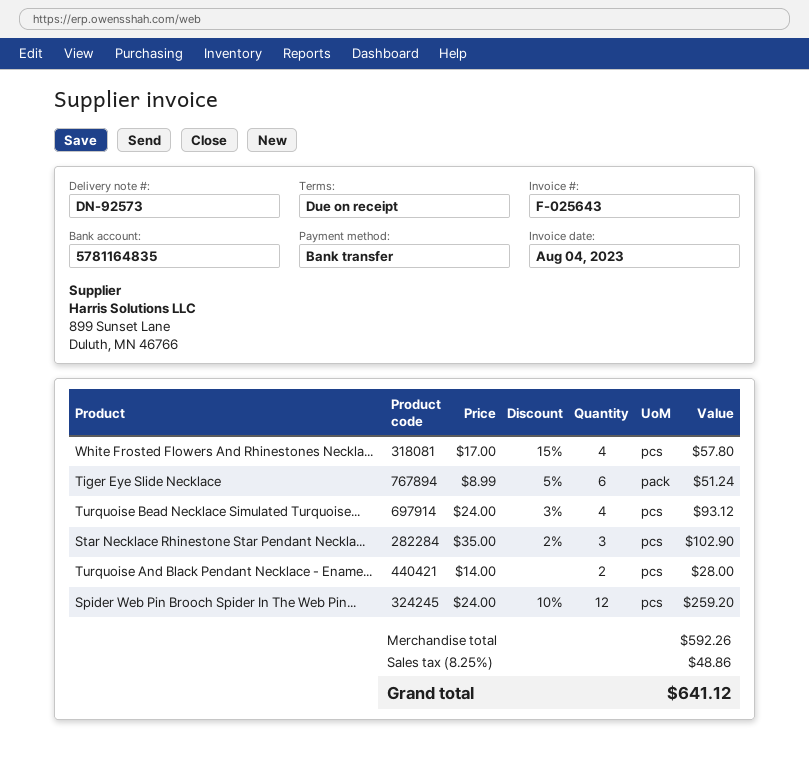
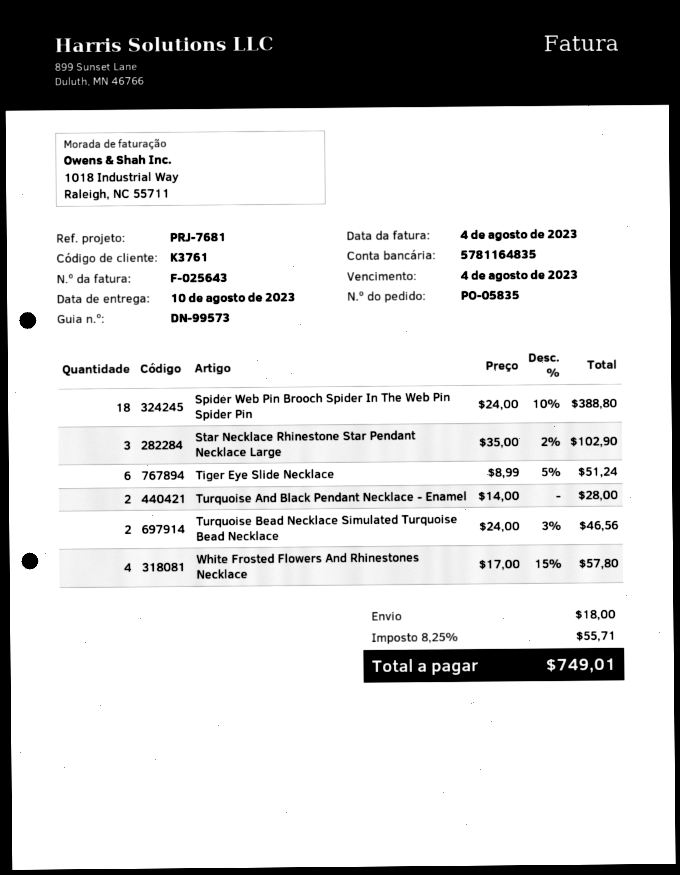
delivery note number: DN-92573 -> DN-99573
Turquoise Bead Necklace Simulated Turquoise...: 4 x 24.00 - 3% = 93.12 -> 2 x 24.00 - 3% = 46.56
Spider Web Pin Brooch Spider In The Web Pin...: 12 x 24.00 - 10% = 259.20 -> 18 x 24.00 - 10% = 388.80
shipping: none -> 18.00
tax: 8.25% = 48.86 -> 8.25% = 55.71
total: 641.12 -> 749.01

